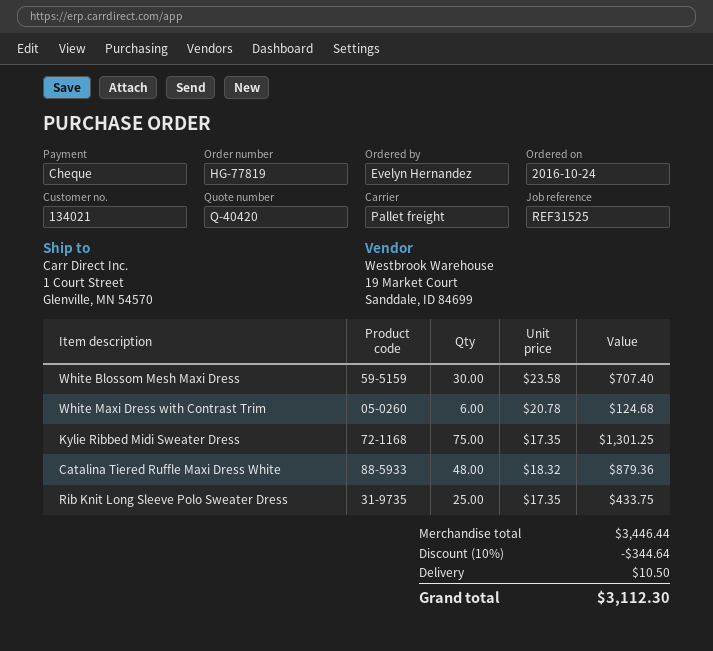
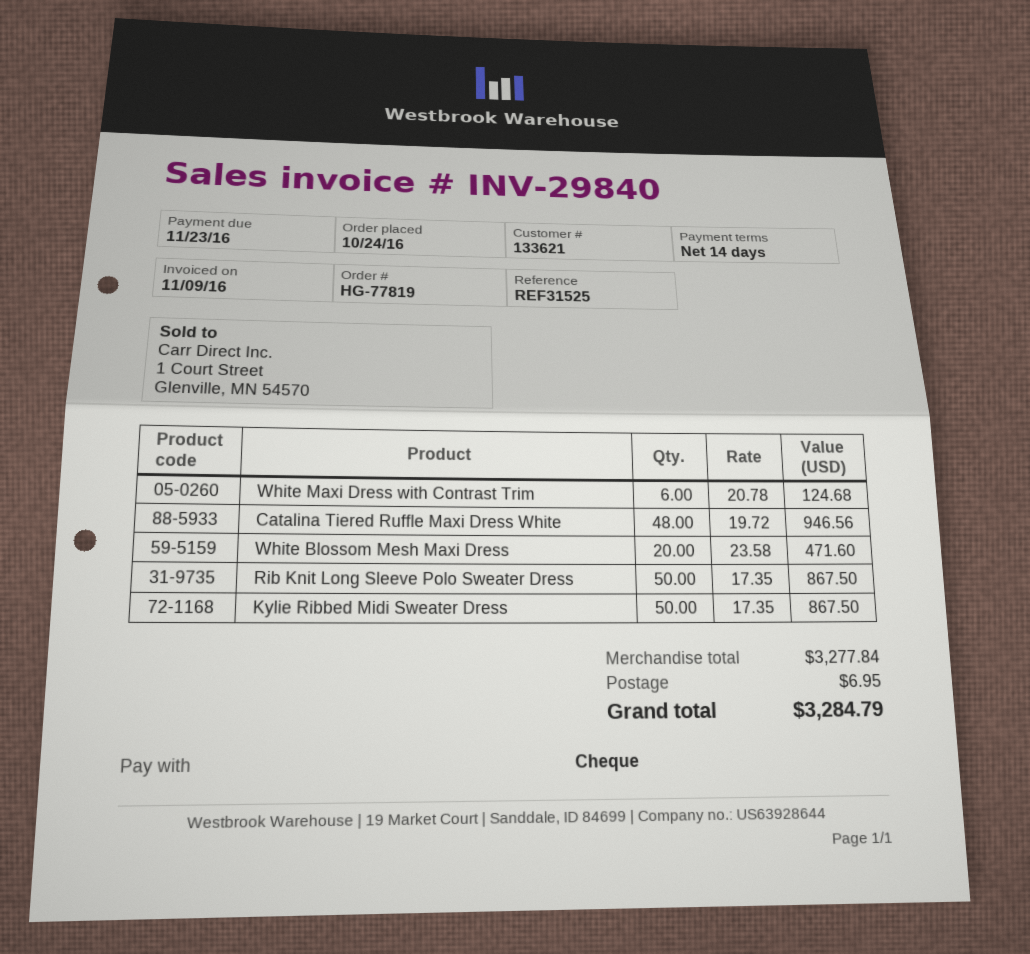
customer number: 134021 -> 133621
White Blossom Mesh Maxi Dress: 30 x 23.58 = 707.40 -> 20 x 23.58 = 471.60
Kylie Ribbed Midi Sweater Dress: 75 x 17.35 = 1301.25 -> 50 x 17.35 = 867.50
Catalina Tiered Ruffle Maxi Dress White: 48 x 18.32 = 879.36 -> 48 x 19.72 = 946.56
Rib Knit Long Sleeve Polo Sweater Dress: 25 x 17.35 = 433.75 -> 50 x 17.35 = 867.50
subtotal: 3446.44 -> 3277.84
discount: 10% = 344.64 -> none
shipping: 10.50 -> 6.95
total: 3112.30 -> 3284.79

